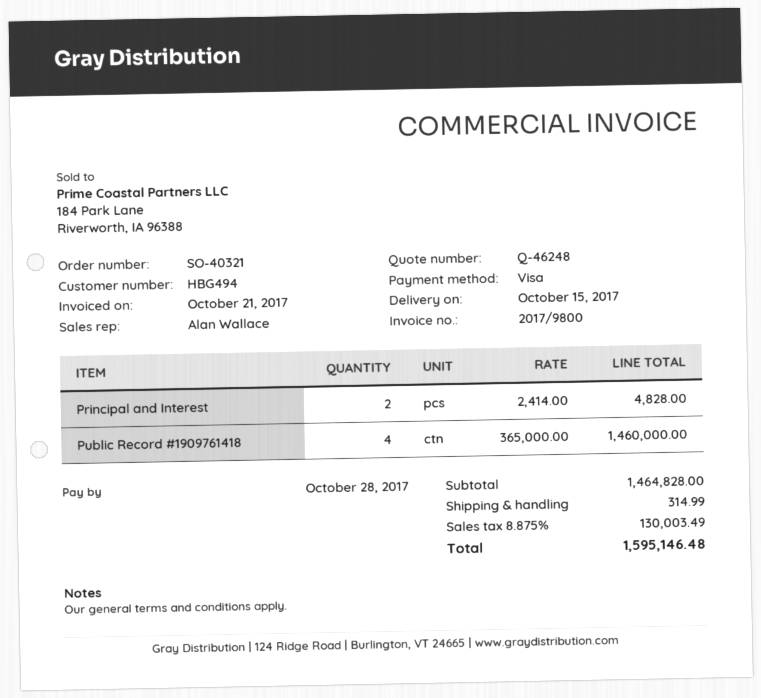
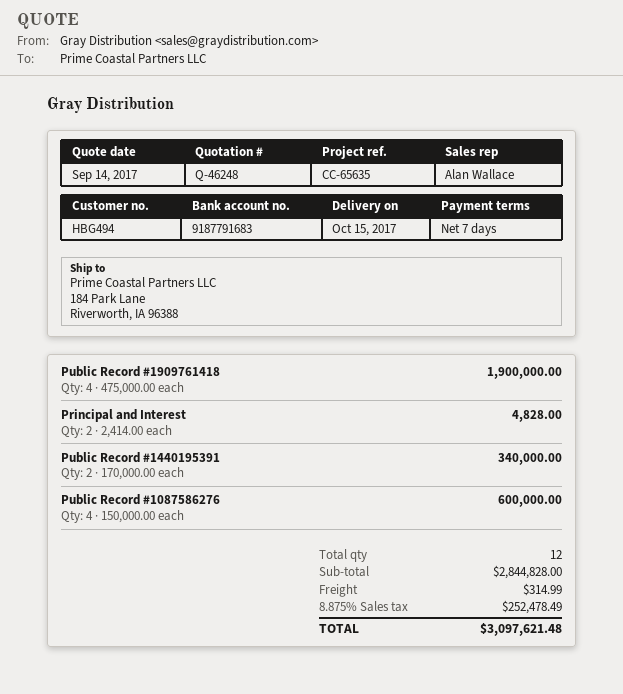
Public Record #1909761418: 4 x 365000.00 = 1460000.00 -> 4 x 475000.00 = 1900000.00
Public Record #1440195391: none -> 2 x 170000.00 = 340000.00
Public Record #1087586276: none -> 4 x 150000.00 = 600000.00
subtotal: 1464828.00 -> 2844828.00
tax: 8.875% = 130003.49 -> 8.875% = 252478.49
total: 1595146.48 -> 3097621.48

